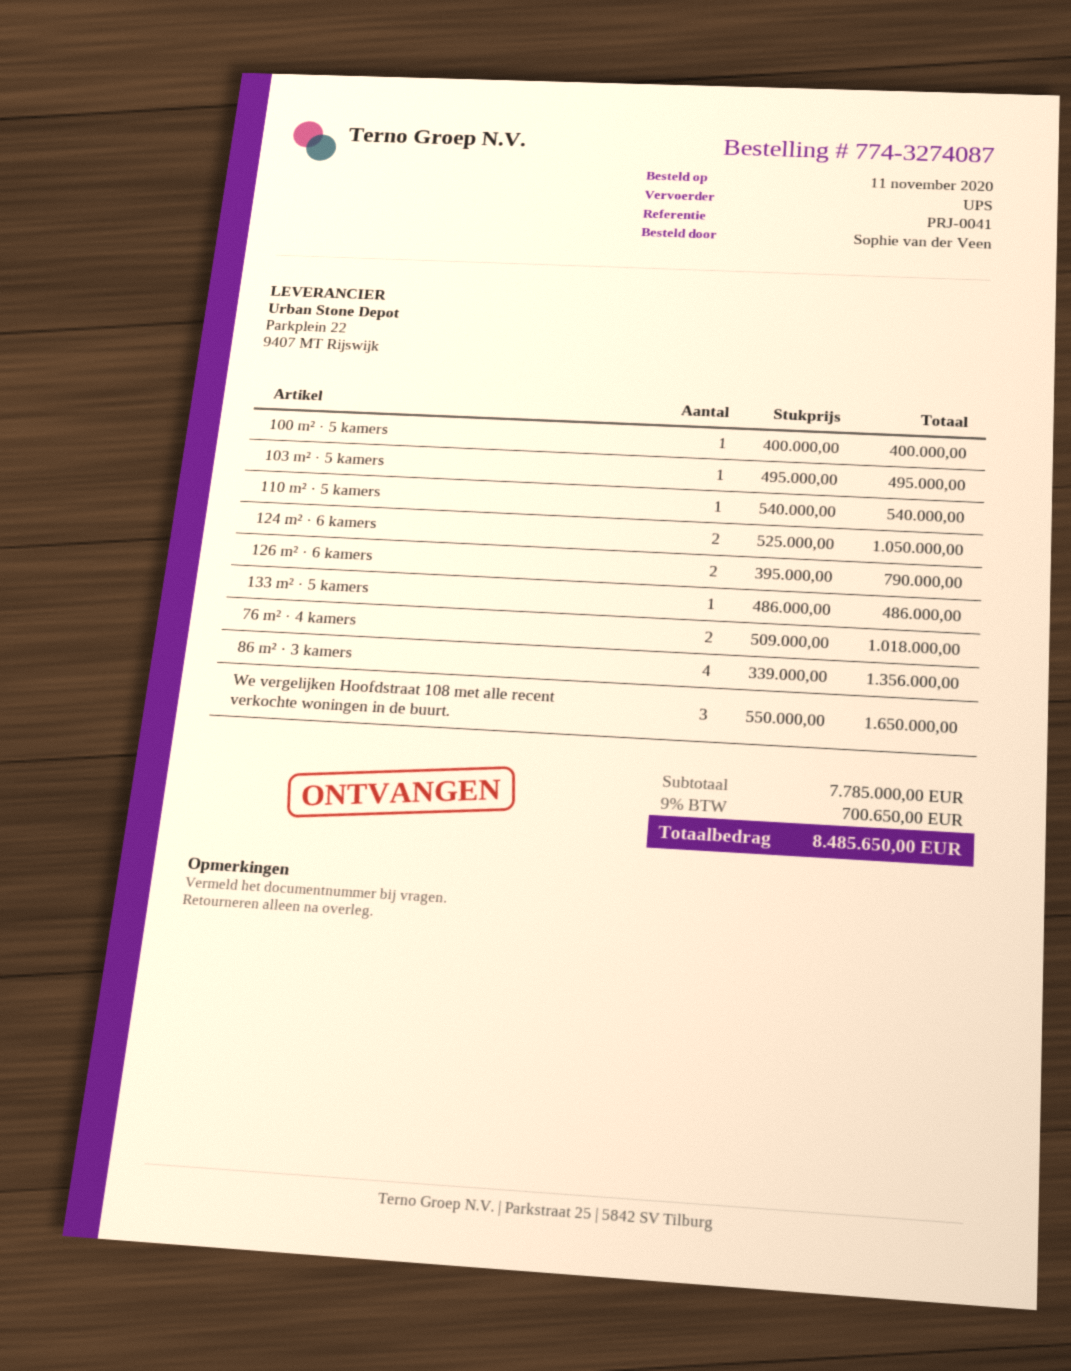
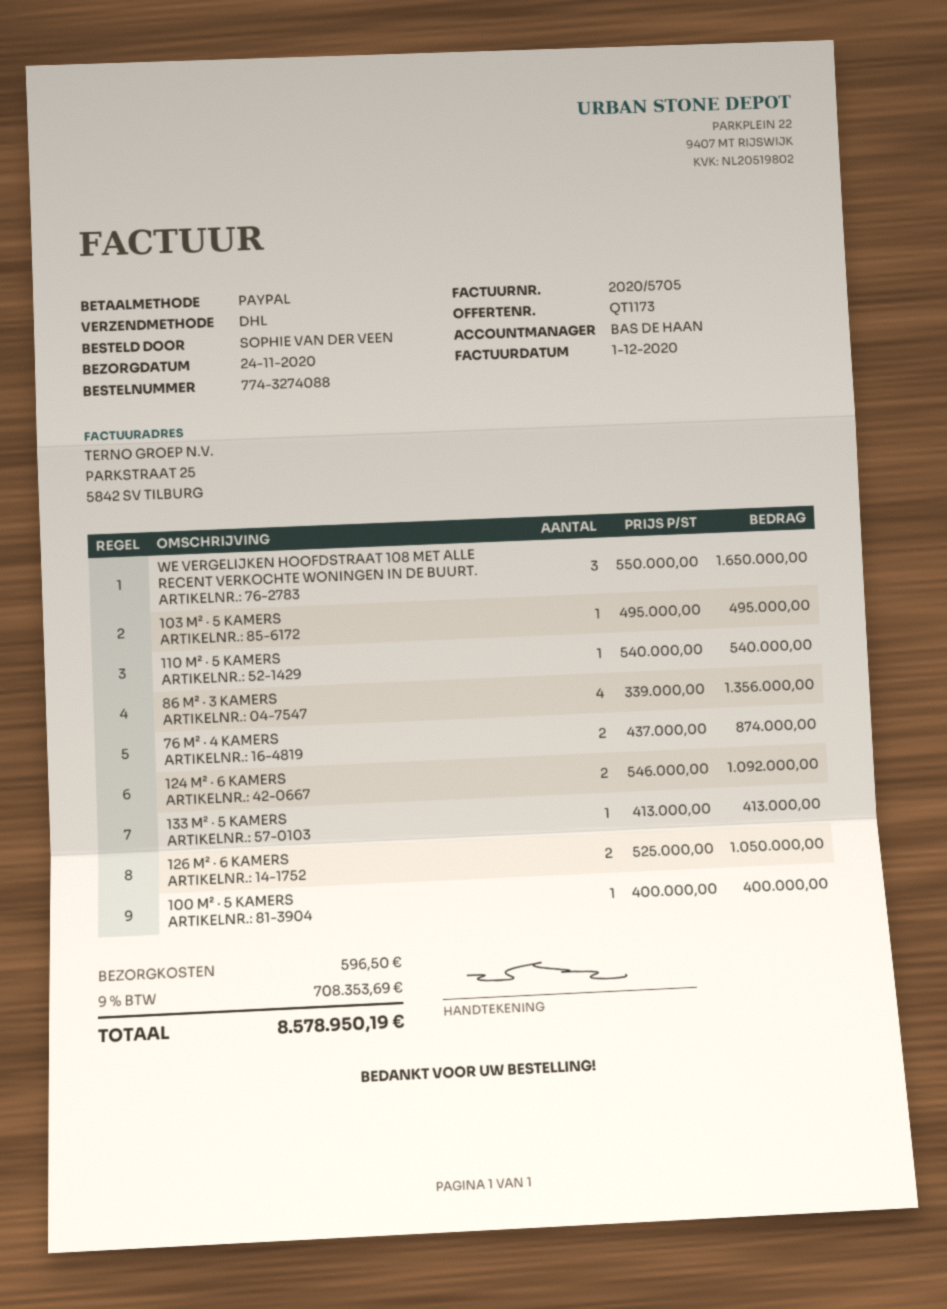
order number: 774-3274087 -> 774-3274088
shipping method: UPS -> DHL
124 m² · 6 kamers: 2 x 525000.00 = 1050000.00 -> 2 x 546000.00 = 1092000.00
126 m² · 6 kamers: 2 x 395000.00 = 790000.00 -> 2 x 525000.00 = 1050000.00
133 m² · 5 kamers: 1 x 486000.00 = 486000.00 -> 1 x 413000.00 = 413000.00
76 m² · 4 kamers: 2 x 509000.00 = 1018000.00 -> 2 x 437000.00 = 874000.00
shipping: none -> 596.50
tax: 9% = 700650.00 -> 9% = 708353.69
total: 8485650.00 -> 8578950.19

